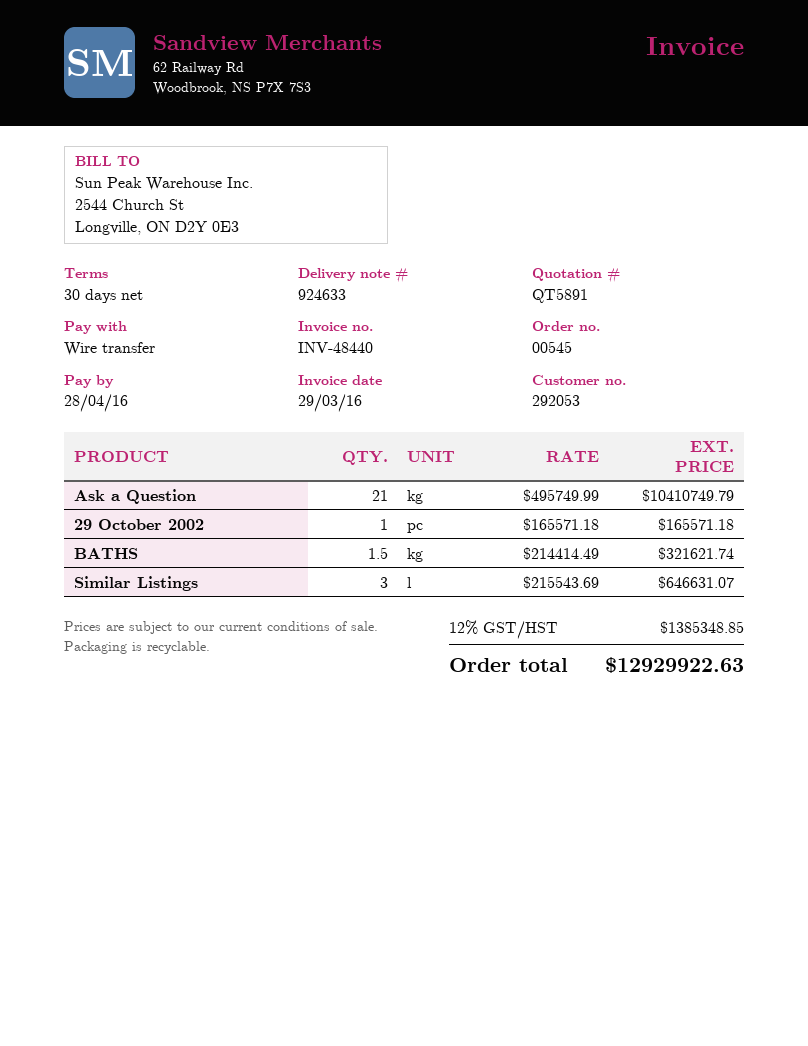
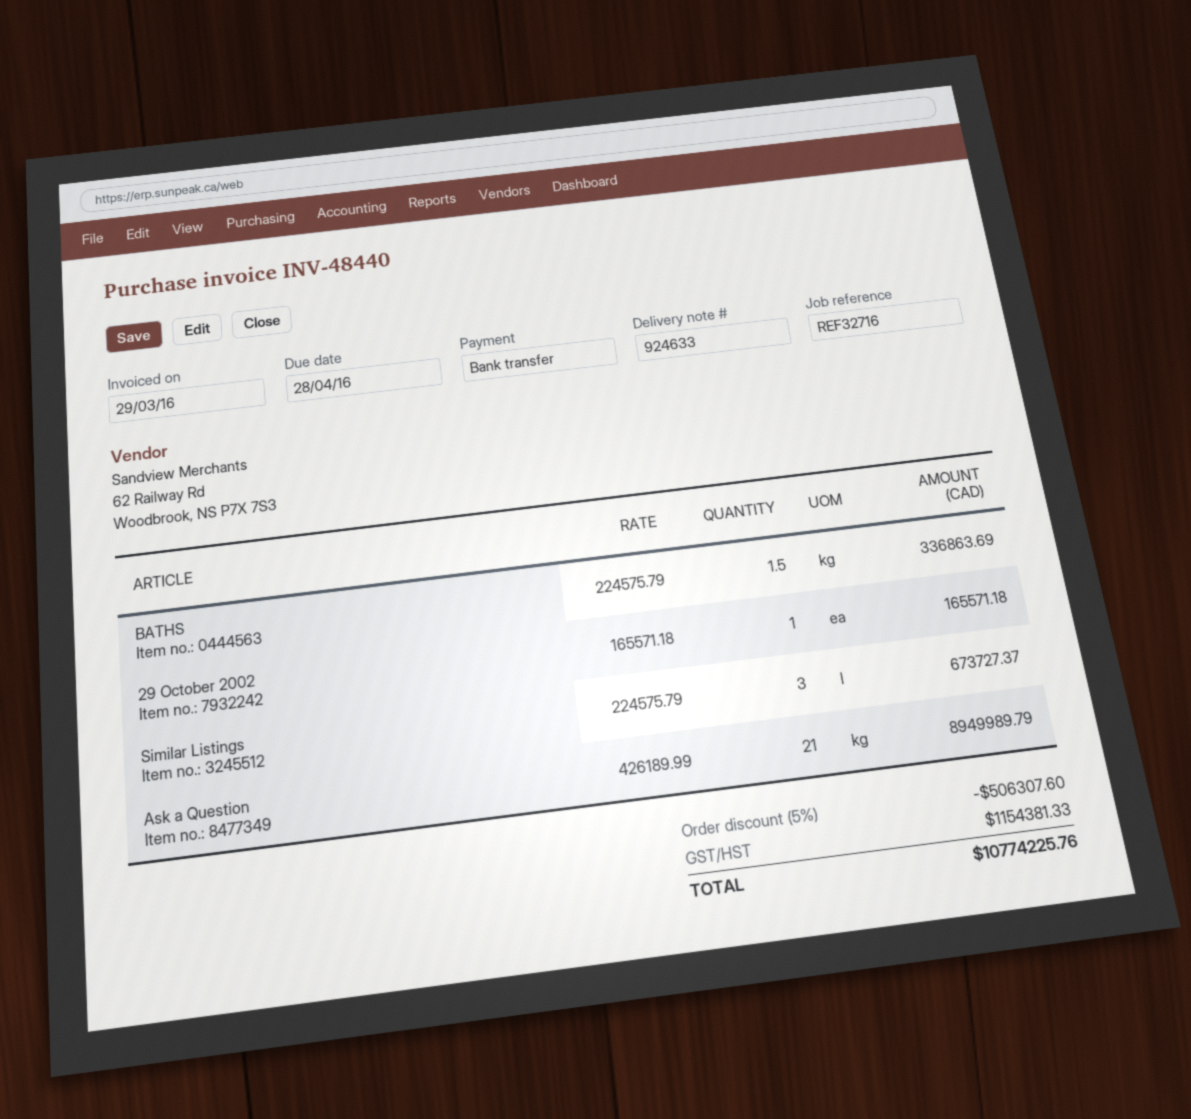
Ask a Question: 21 x 495749.99 = 10410749.79 -> 21 x 426189.99 = 8949989.79
BATHS: 1.5 x 214414.49 = 321621.74 -> 1.5 x 224575.79 = 336863.69
Similar Listings: 3 x 215543.69 = 646631.07 -> 3 x 224575.79 = 673727.37
discount: none -> 5% = 506307.60
tax: 1385348.85 -> 1154381.33
total: 12929922.63 -> 10774225.76

